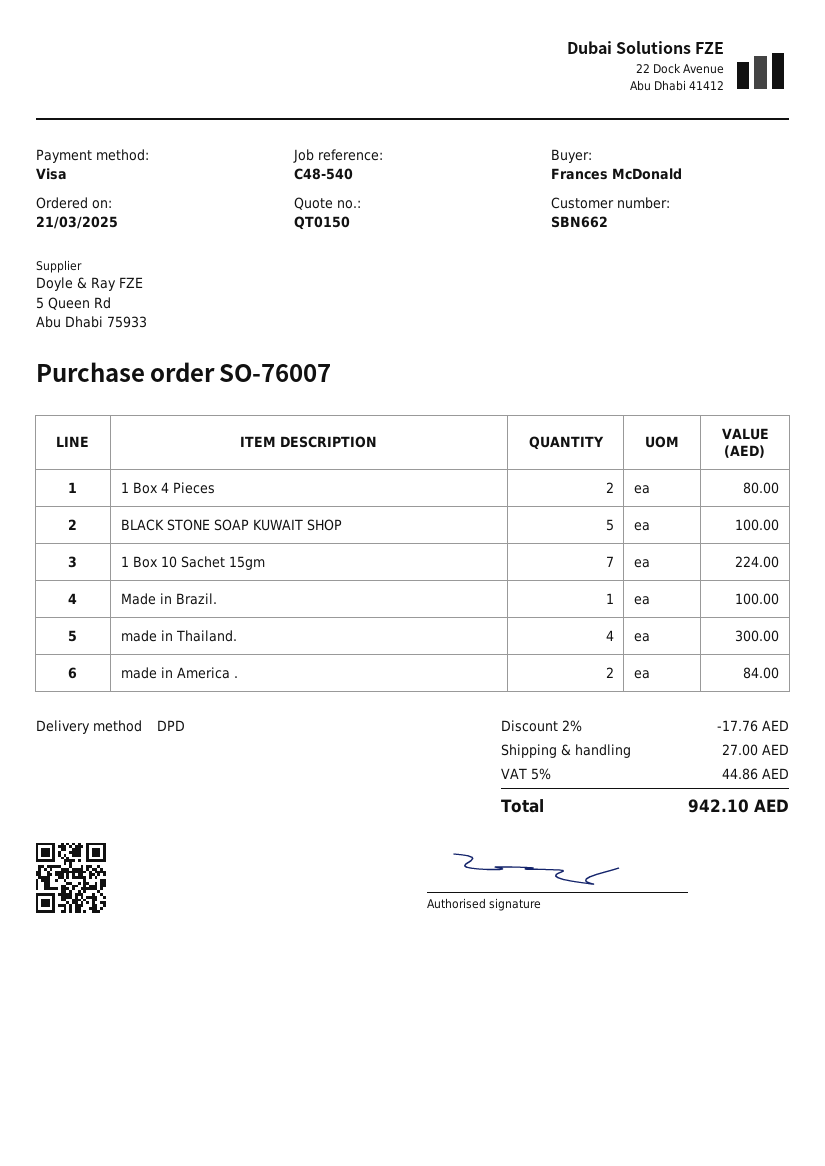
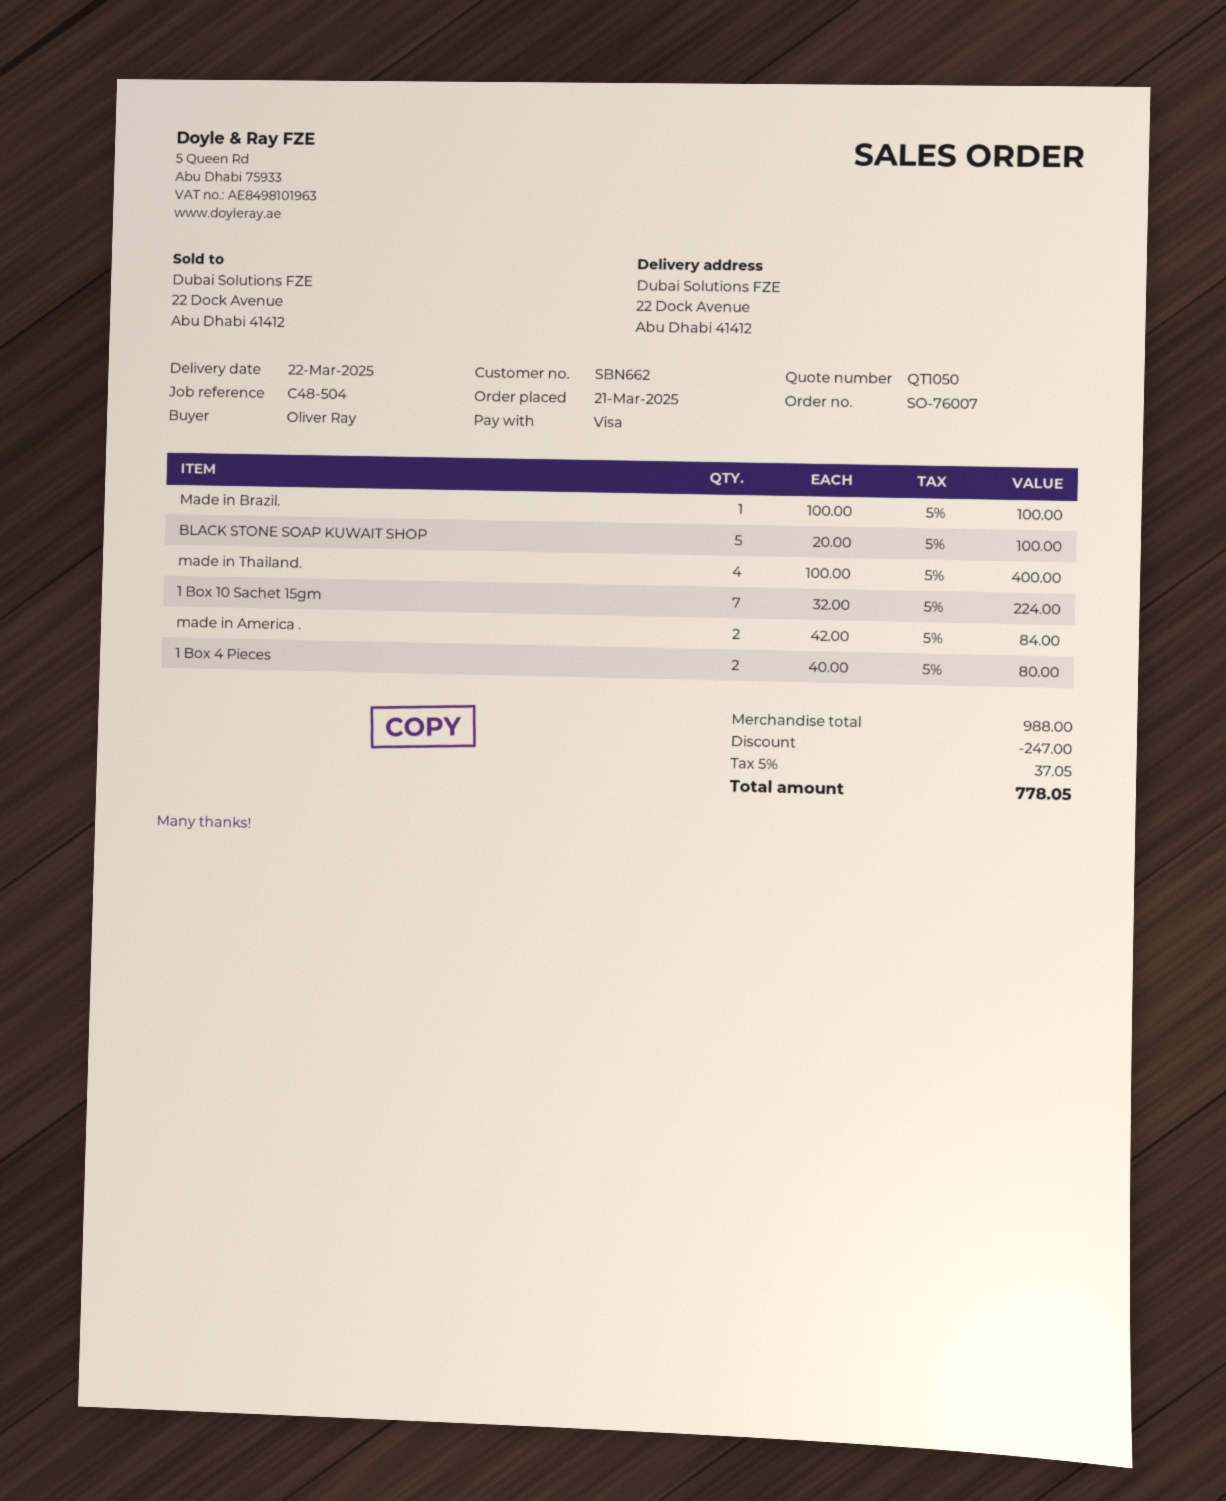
quote number: QT0150 -> QT1050
reference: C48-540 -> C48-504
ordered by: Frances McDonald -> Oliver Ray
made in Thailand.: 4 for 300.00 -> 4 for 400.00
discount: 17.76 -> 247.00
shipping: 27.00 -> none
tax: 5% = 44.86 -> 5% = 37.05
total: 942.10 -> 778.05

